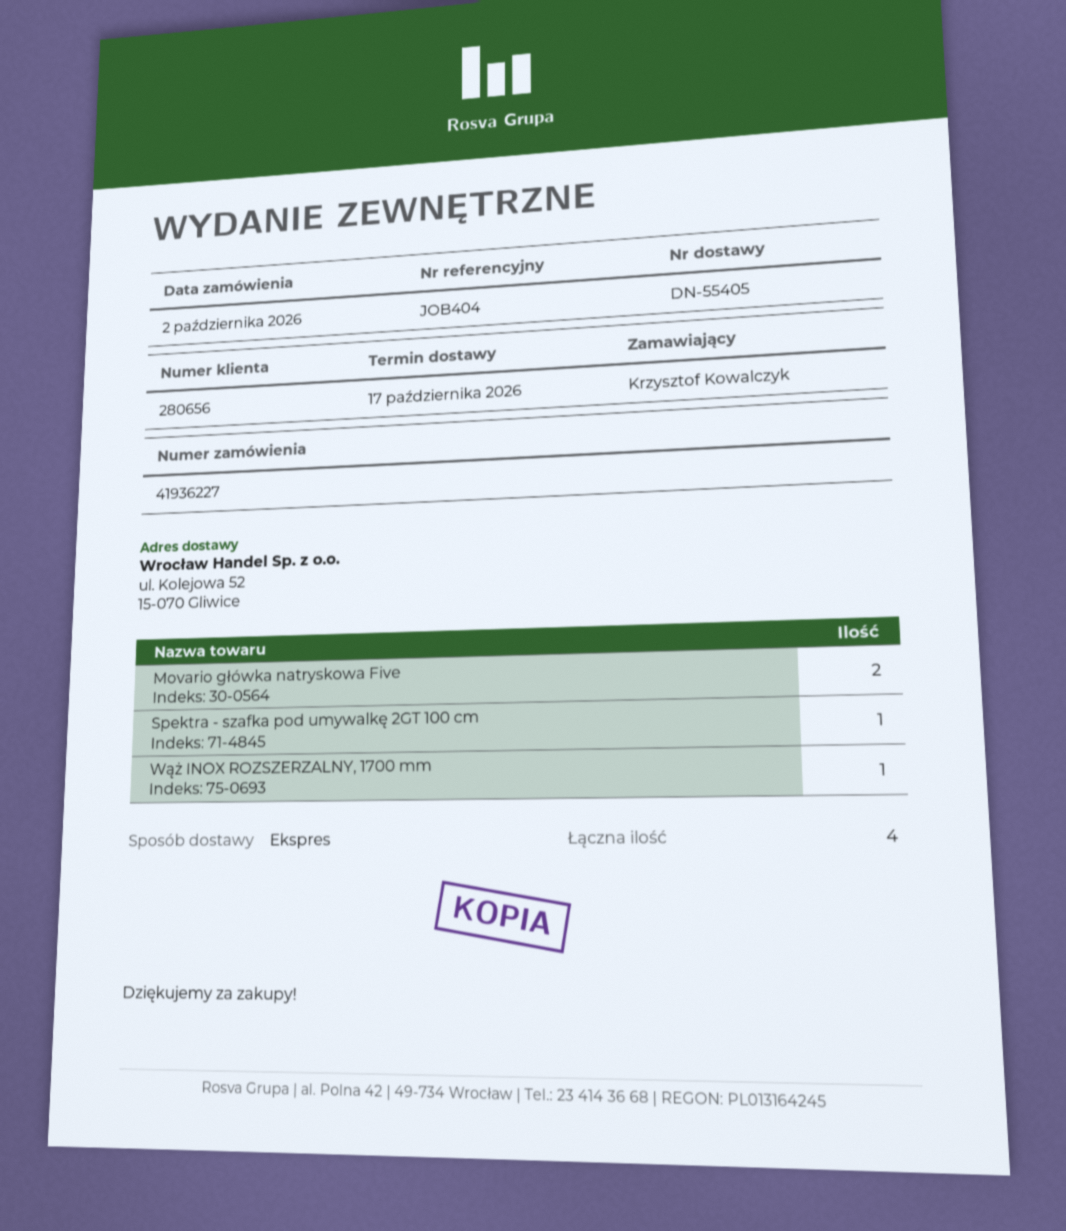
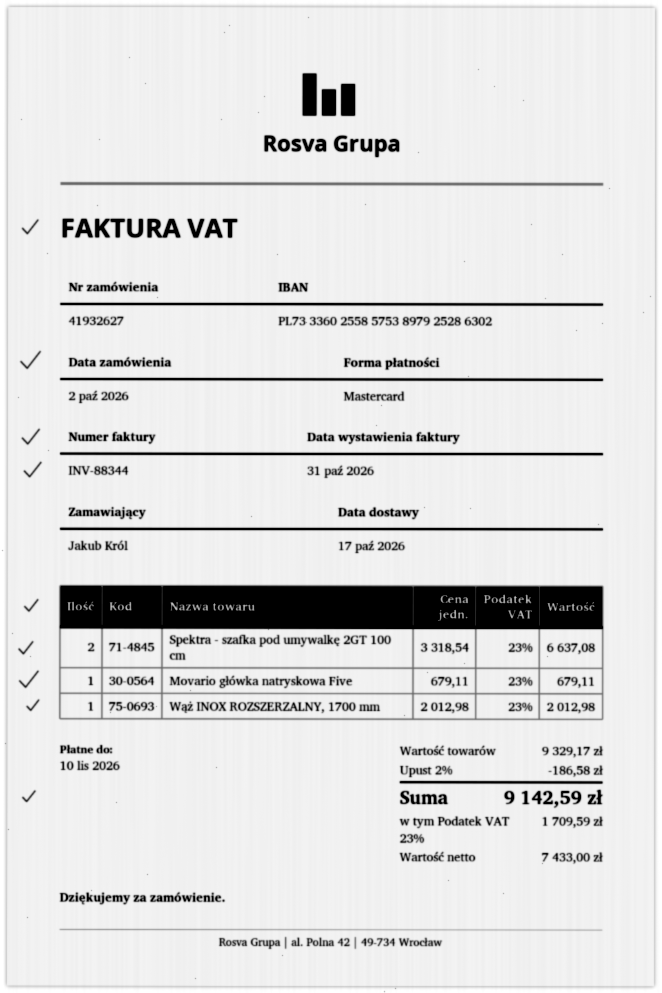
order number: 41936227 -> 41932627
ordered by: Krzysztof Kowalczyk -> Jakub Król
Movario główka natryskowa Five: 2 -> 1
Spektra - szafka pod umywalkę 2GT 100 cm: 1 -> 2

